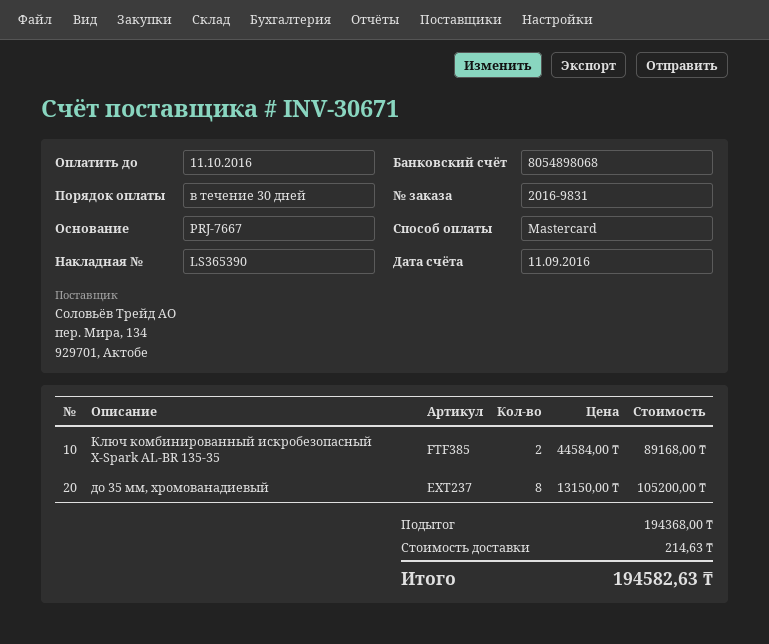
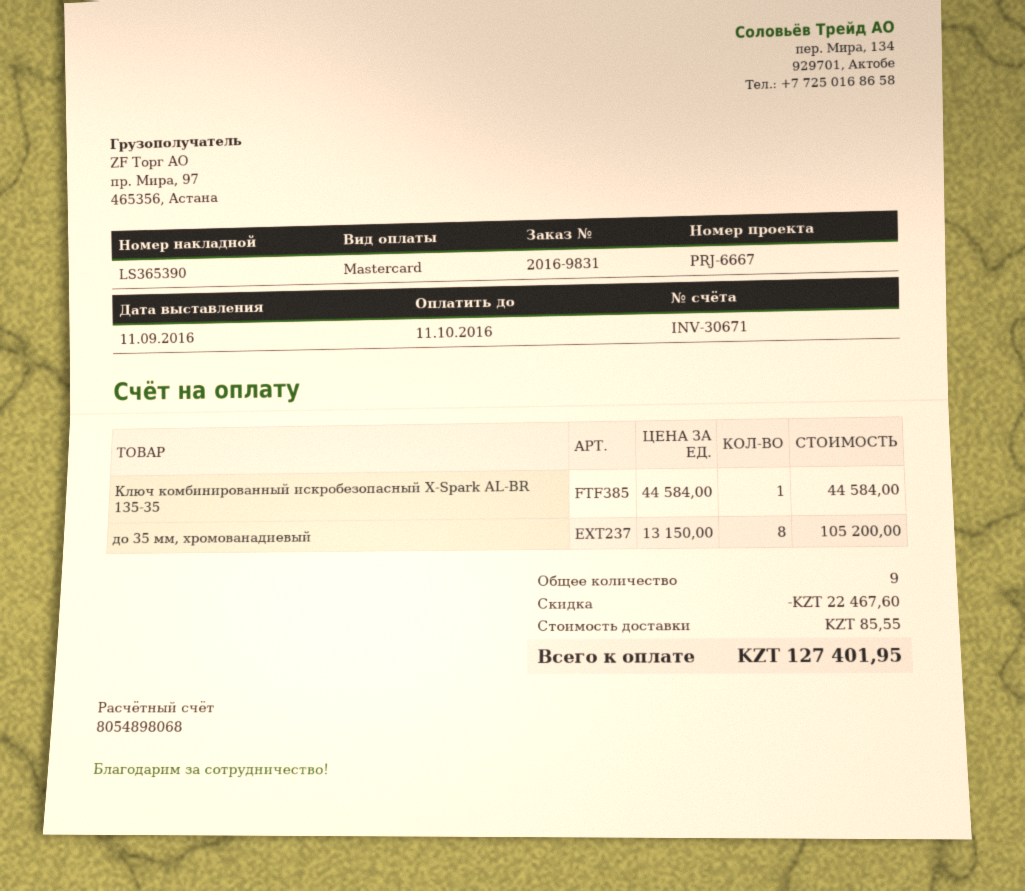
reference: PRJ-7667 -> PRJ-6667
Ключ комбинированный искробезопасный X-Spark AL-BR 135-35: 2 x 44584.00 = 89168.00 -> 1 x 44584.00 = 44584.00
discount: none -> 22467.60
shipping: 214.63 -> 85.55
total: 194582.63 -> 127401.95

